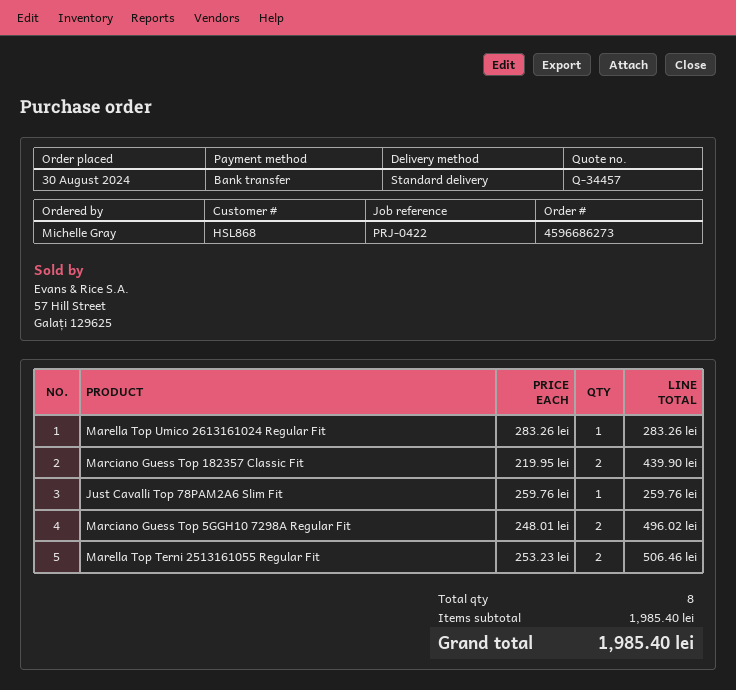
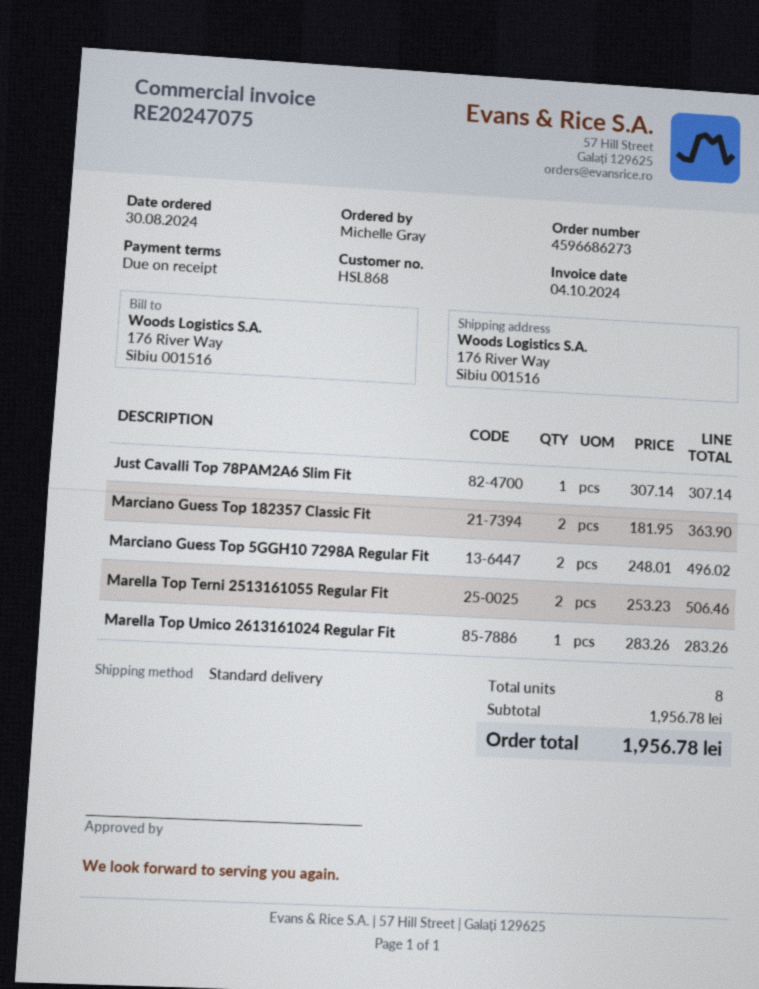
Marciano Guess Top 182357 Classic Fit: 2 x 219.95 = 439.90 -> 2 x 181.95 = 363.90
Just Cavalli Top 78PAM2A6 Slim Fit: 1 x 259.76 = 259.76 -> 1 x 307.14 = 307.14
subtotal: 1985.40 -> 1956.78
total: 1985.40 -> 1956.78

